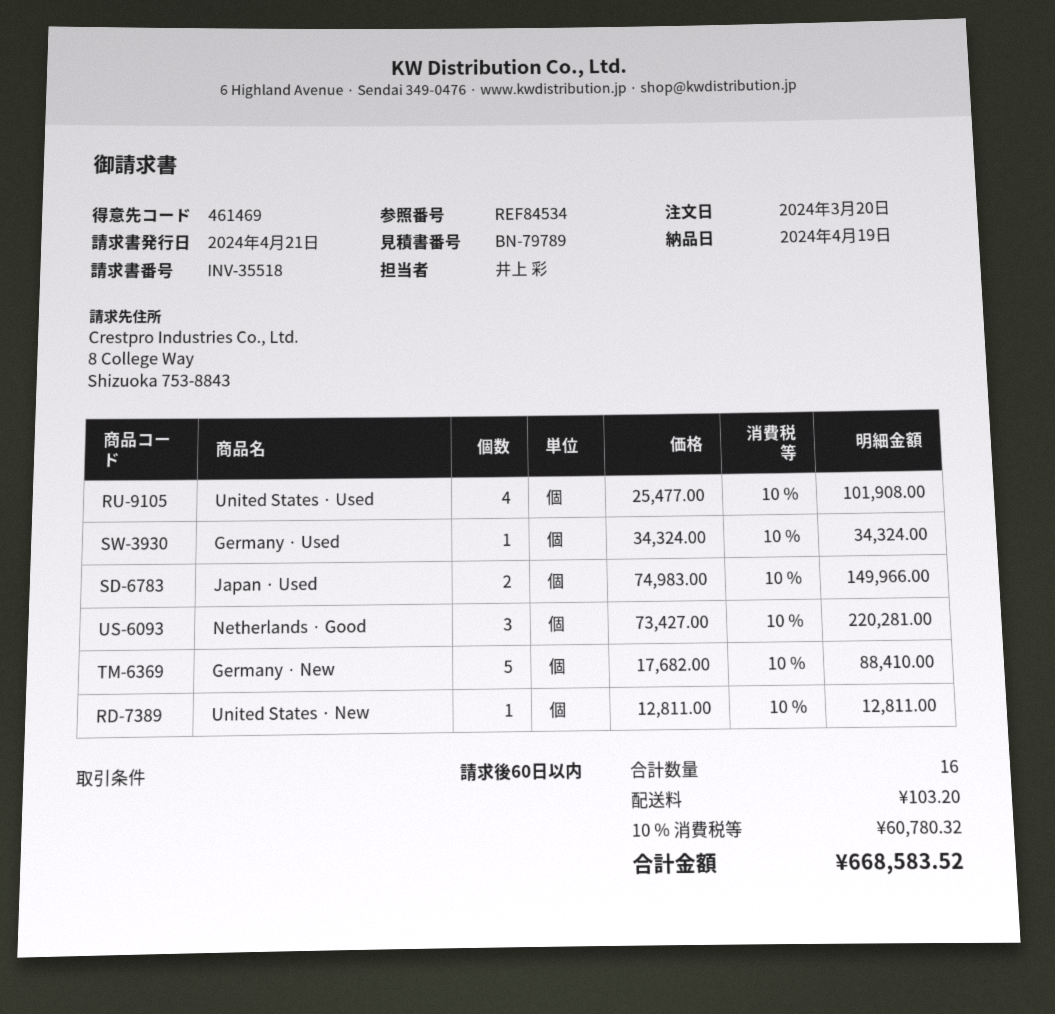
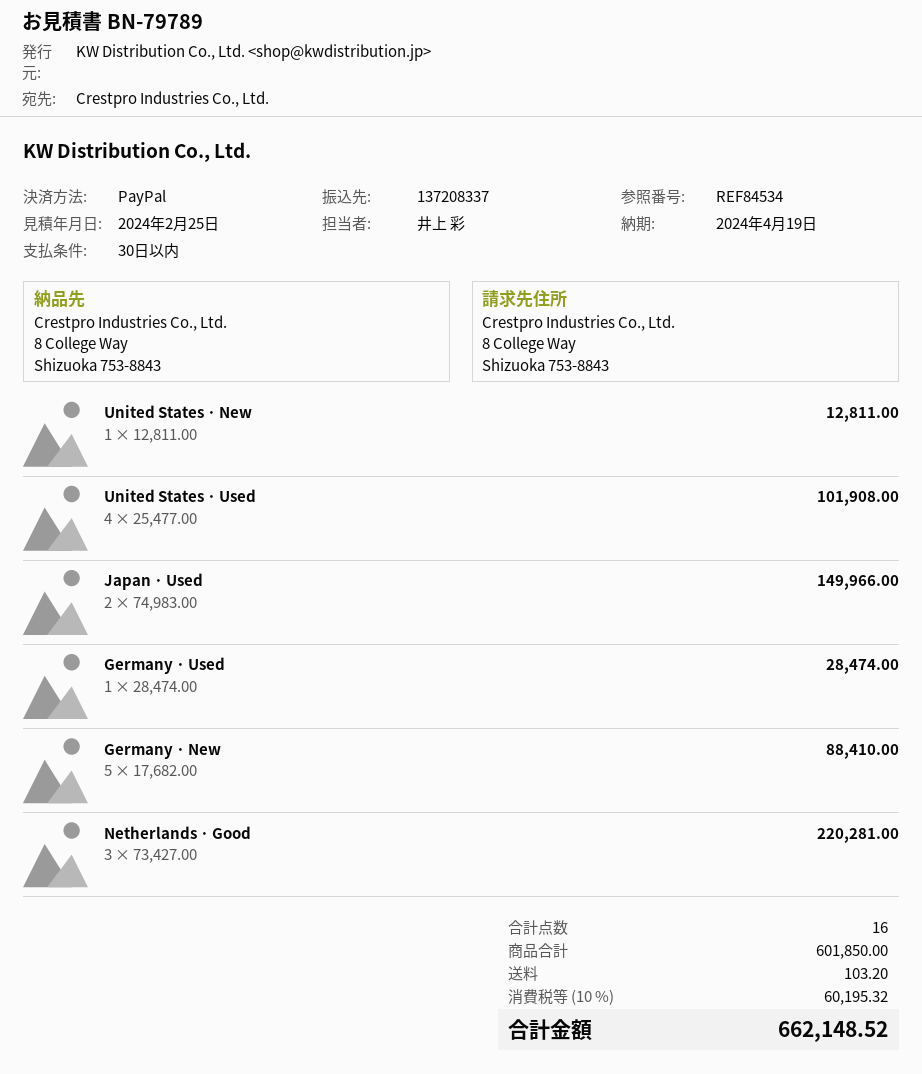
payment terms: 60 days -> 30 days
Germany · Used: 1 x 34324.00 = 34324.00 -> 1 x 28474.00 = 28474.00
tax: 10% = 60780.32 -> 10% = 60195.32
total: 668583.52 -> 662148.52

